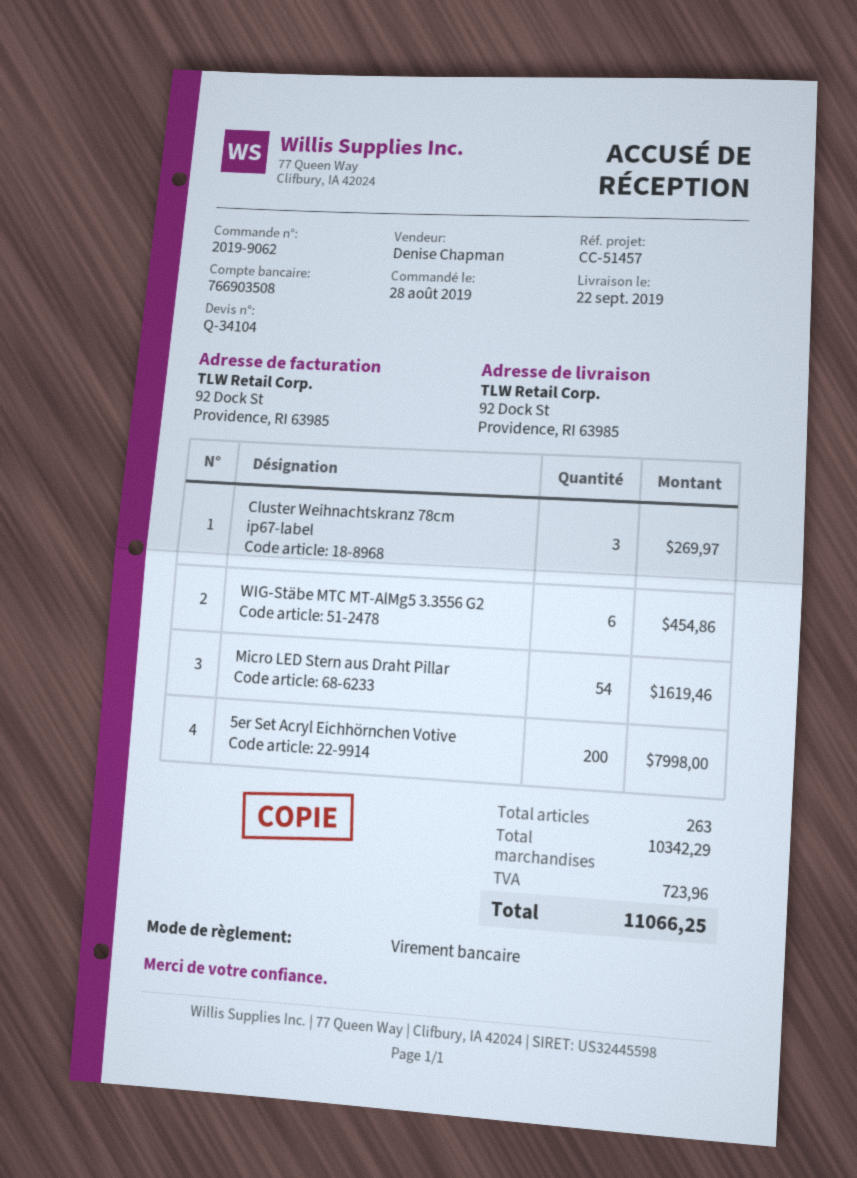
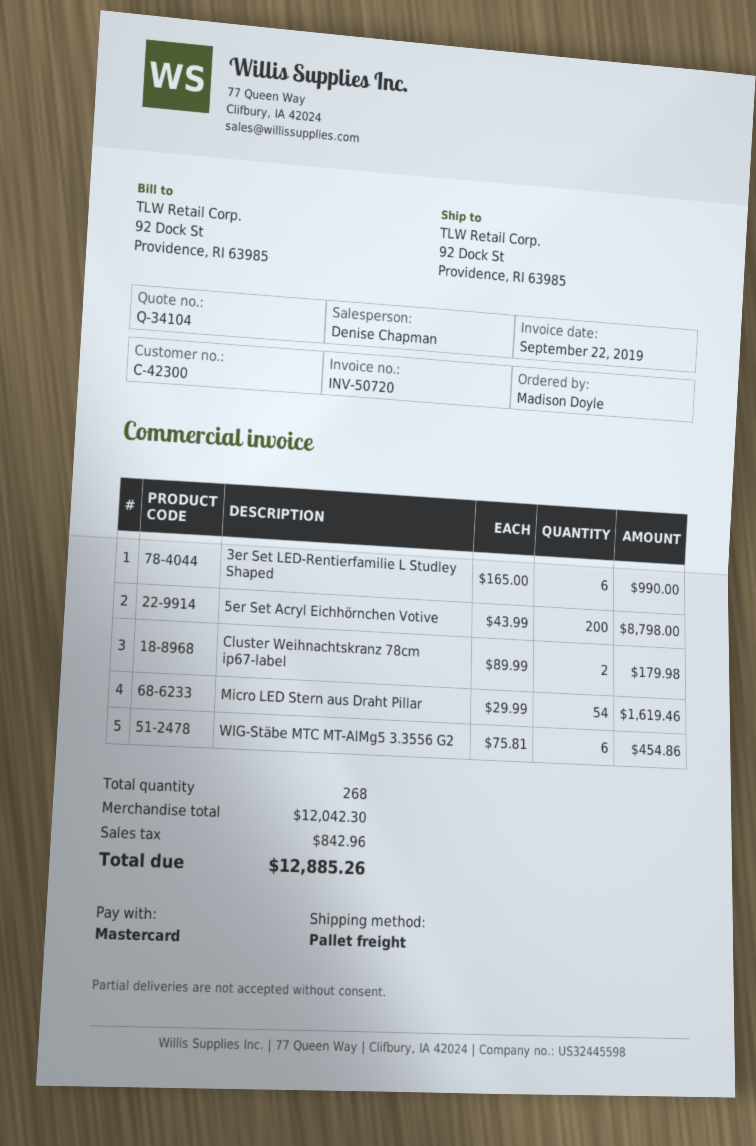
payment method: bank transfer -> Mastercard
Cluster Weihnachtskranz 78cm ip67-label: 3 for 269.97 -> 2 for 179.98
5er Set Acryl Eichhörnchen Votive: 200 for 7998.00 -> 200 for 8798.00
3er Set LED-Rentierfamilie L Studley Shaped: none -> 6 for 990.00
total quantity: 263 -> 268
subtotal: 10342.29 -> 12042.30
tax: 723.96 -> 842.96
total: 11066.25 -> 12885.26

